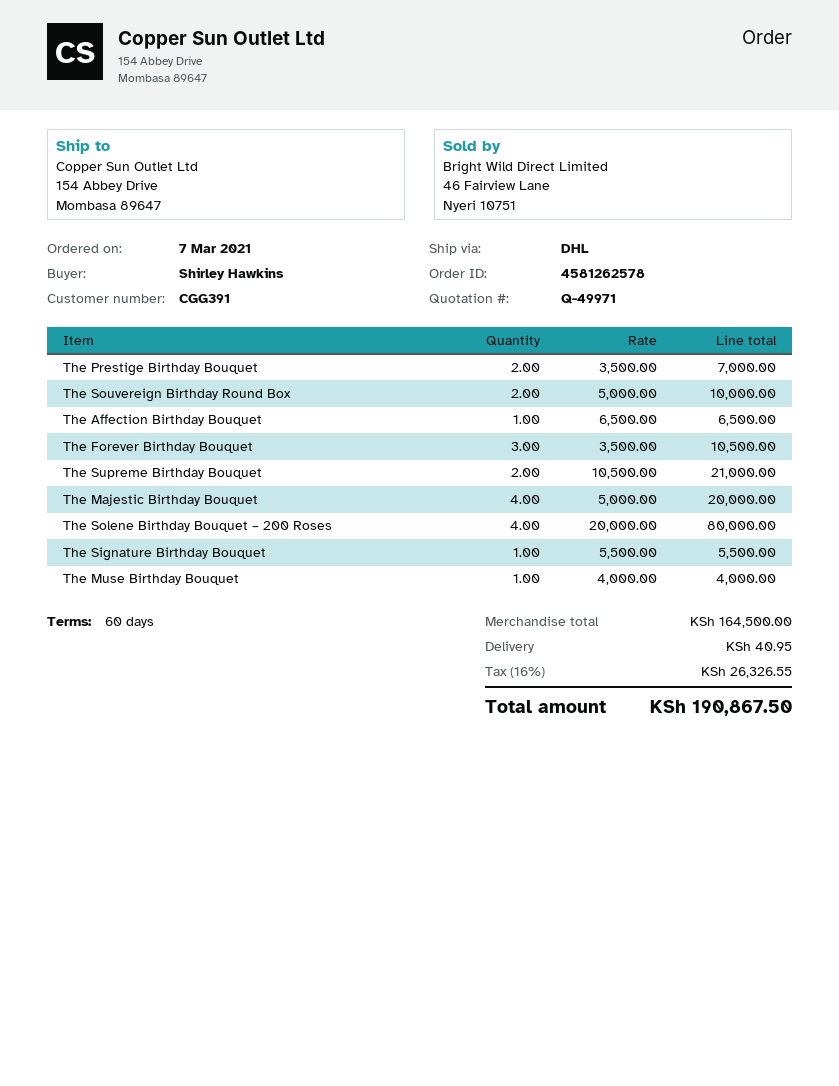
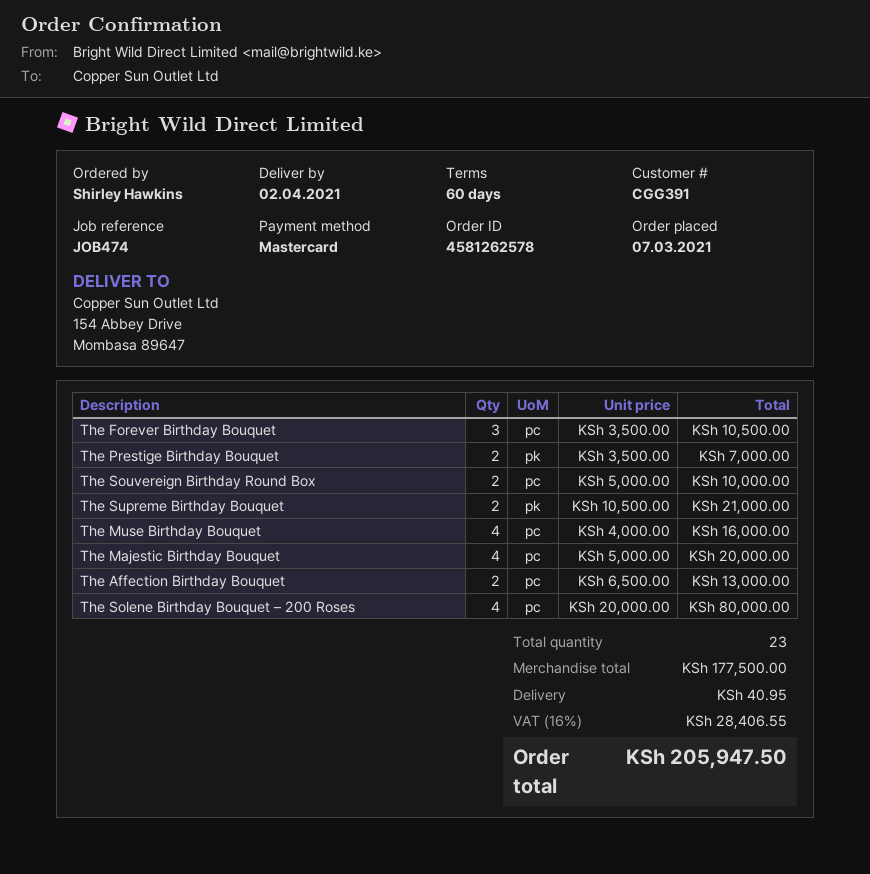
The Affection Birthday Bouquet: 1 x 6500.00 = 6500.00 -> 2 x 6500.00 = 13000.00
The Signature Birthday Bouquet: 1 x 5500.00 = 5500.00 -> none
The Muse Birthday Bouquet: 1 x 4000.00 = 4000.00 -> 4 x 4000.00 = 16000.00
subtotal: 164500.00 -> 177500.00
tax: 16% = 26326.55 -> 16% = 28406.55
total: 190867.50 -> 205947.50

